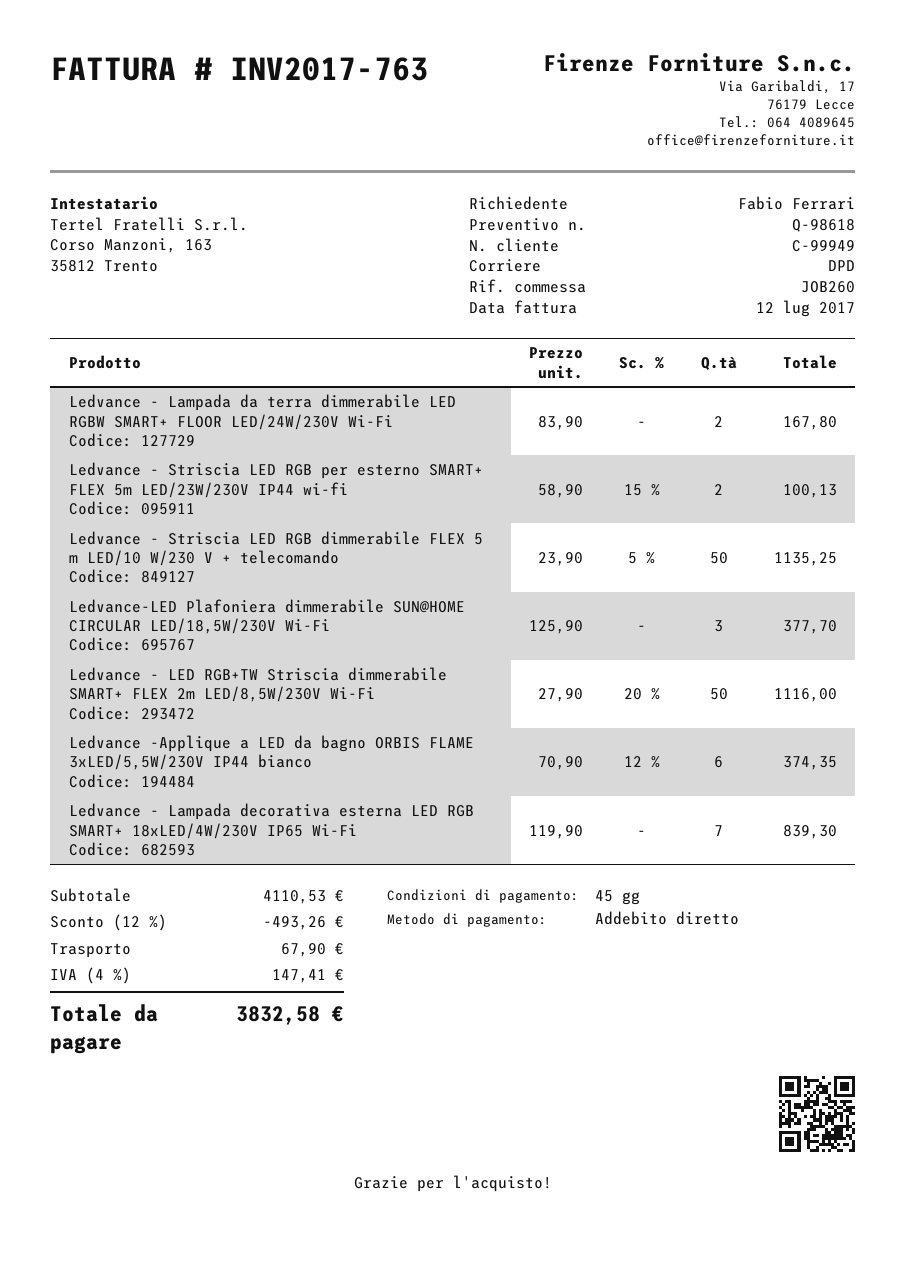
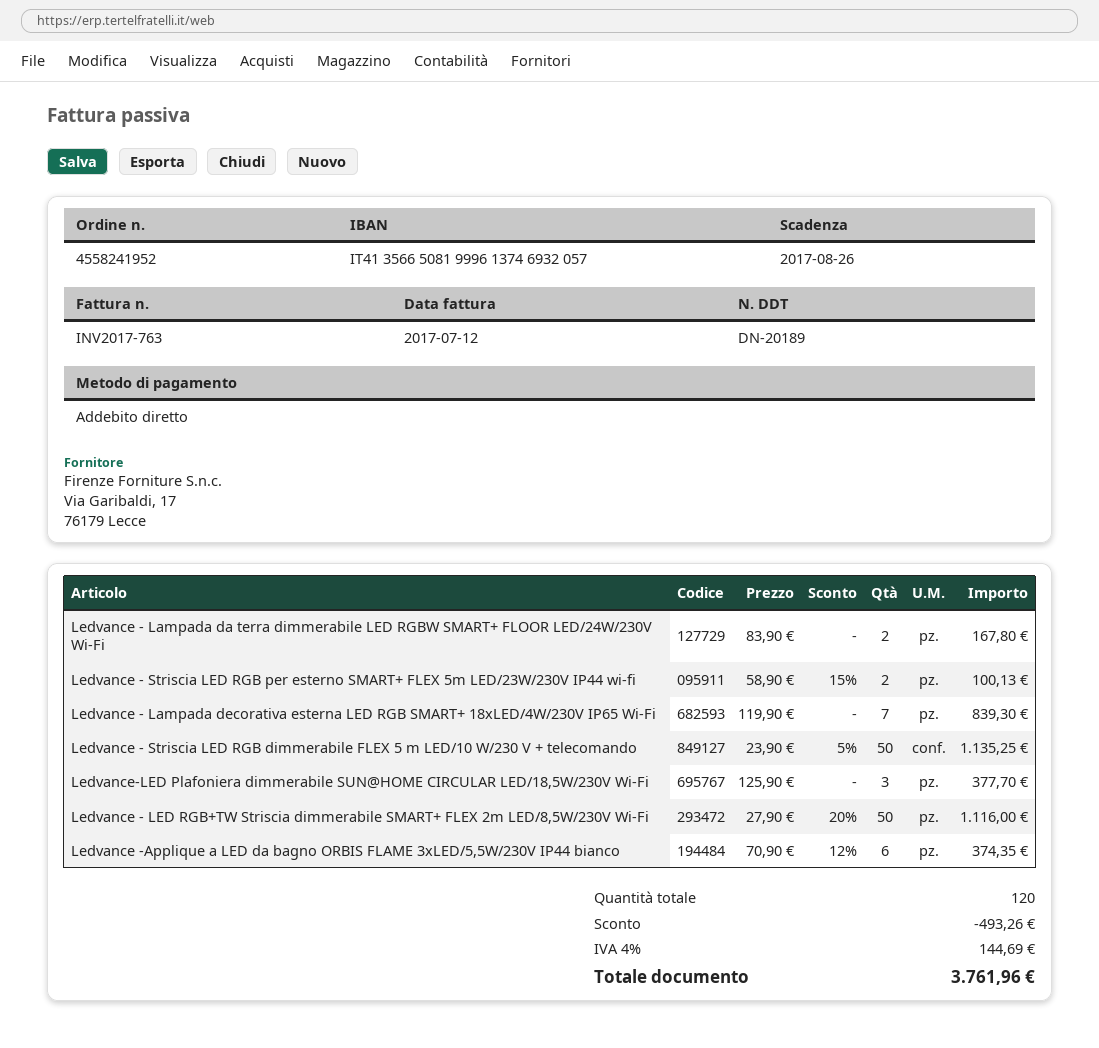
shipping: 67.90 -> none
tax: 4% = 147.41 -> 4% = 144.69
total: 3832.58 -> 3761.96

